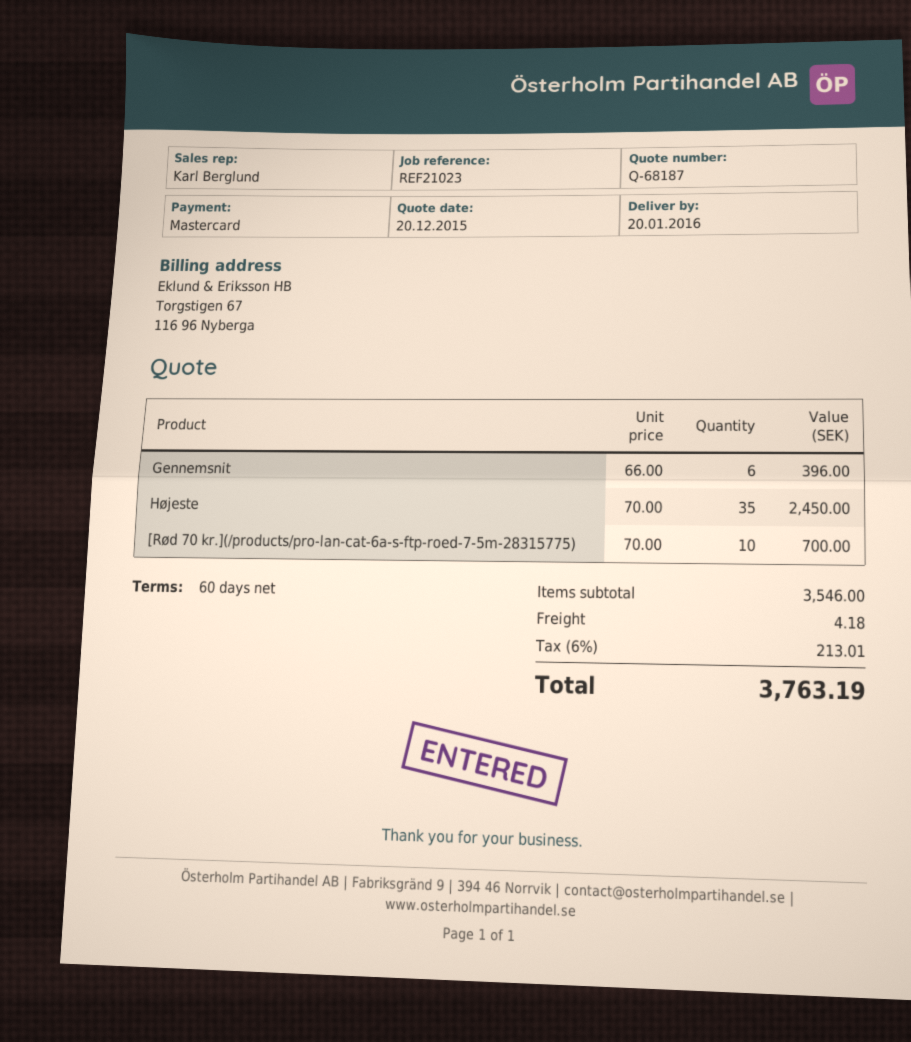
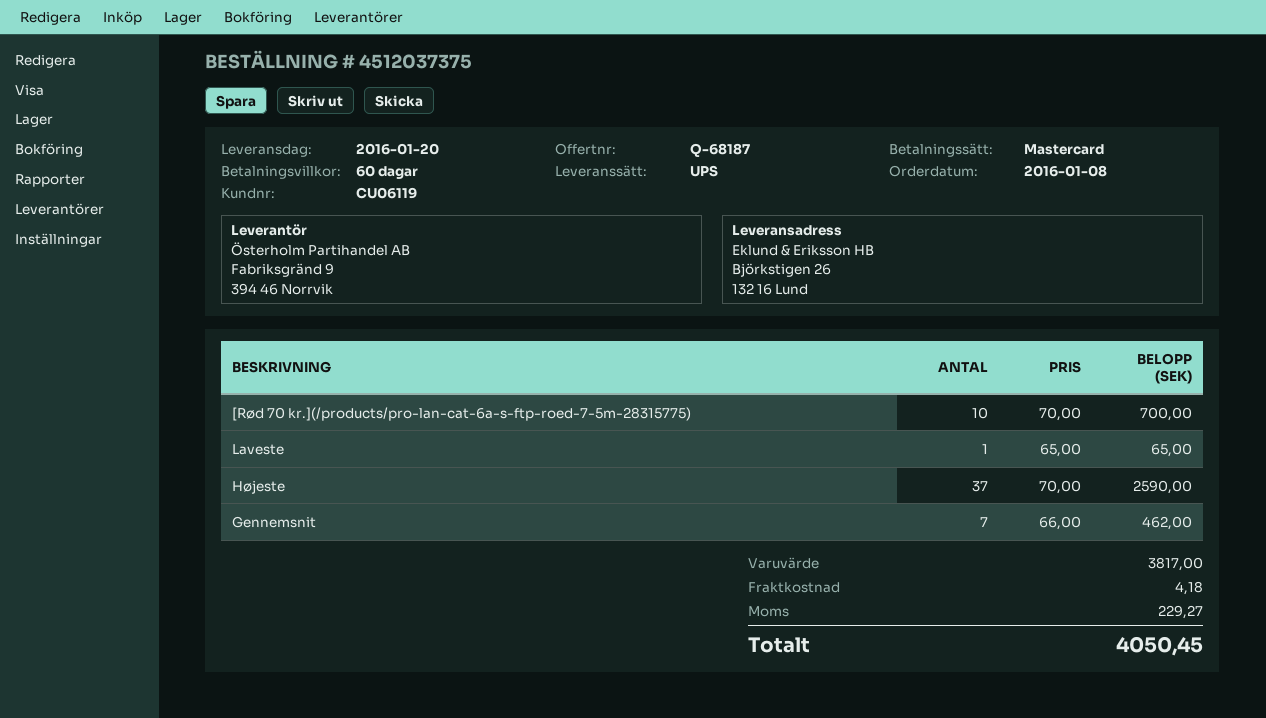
Gennemsnit: 6 x 66.00 = 396.00 -> 7 x 66.00 = 462.00
Højeste: 35 x 70.00 = 2450.00 -> 37 x 70.00 = 2590.00
Laveste: none -> 1 x 65.00 = 65.00
subtotal: 3546.00 -> 3817.00
tax: 213.01 -> 229.27
total: 3763.19 -> 4050.45

